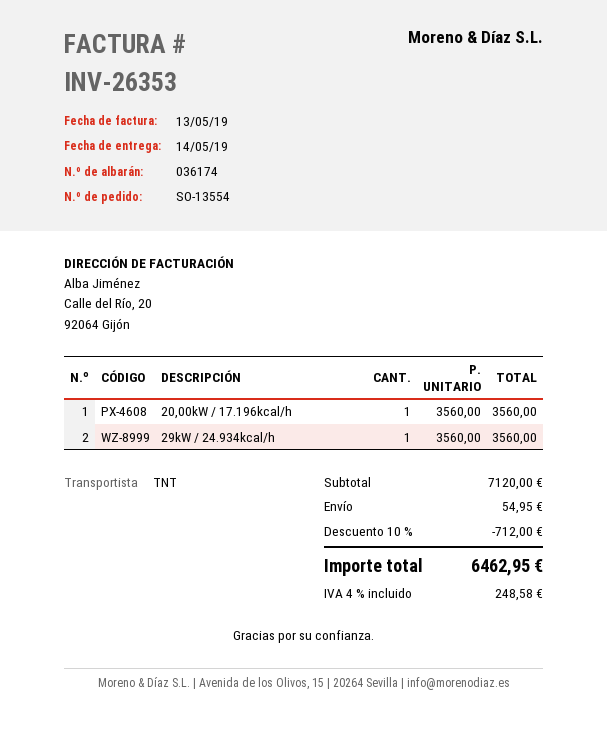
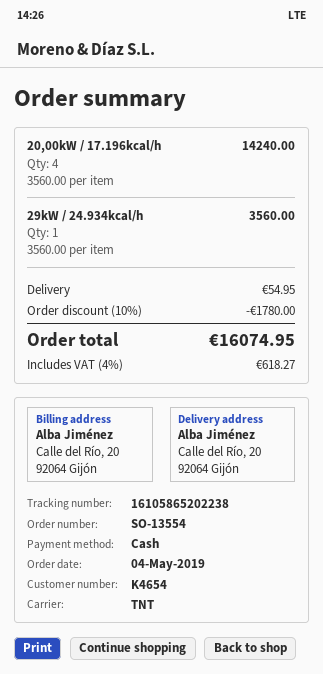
20,00kW / 17.196kcal/h: 1 x 3560.00 = 3560.00 -> 4 x 3560.00 = 14240.00
discount: 10% = 712.00 -> 10% = 1780.00
tax: 4% = 248.58 -> 4% = 618.27
total: 6462.95 -> 16074.95

